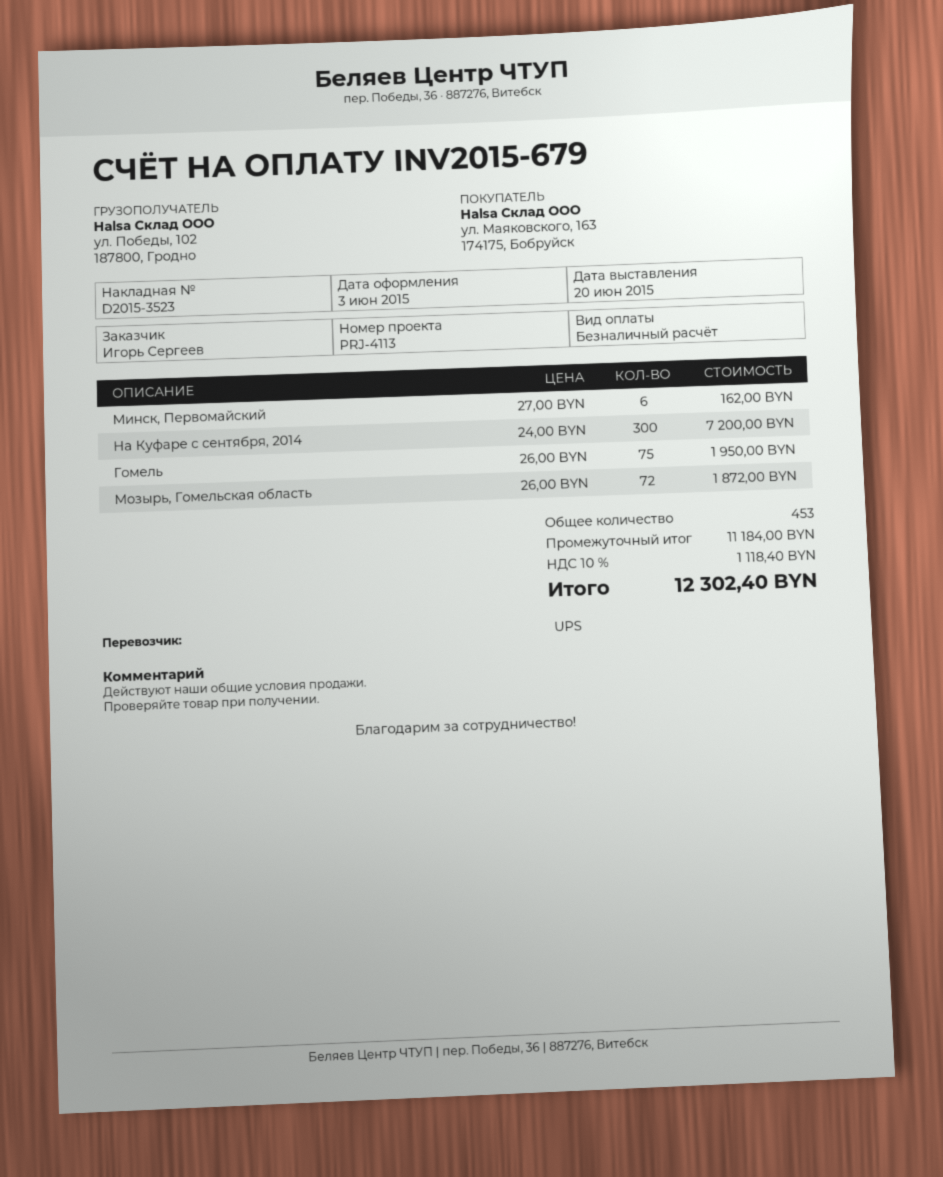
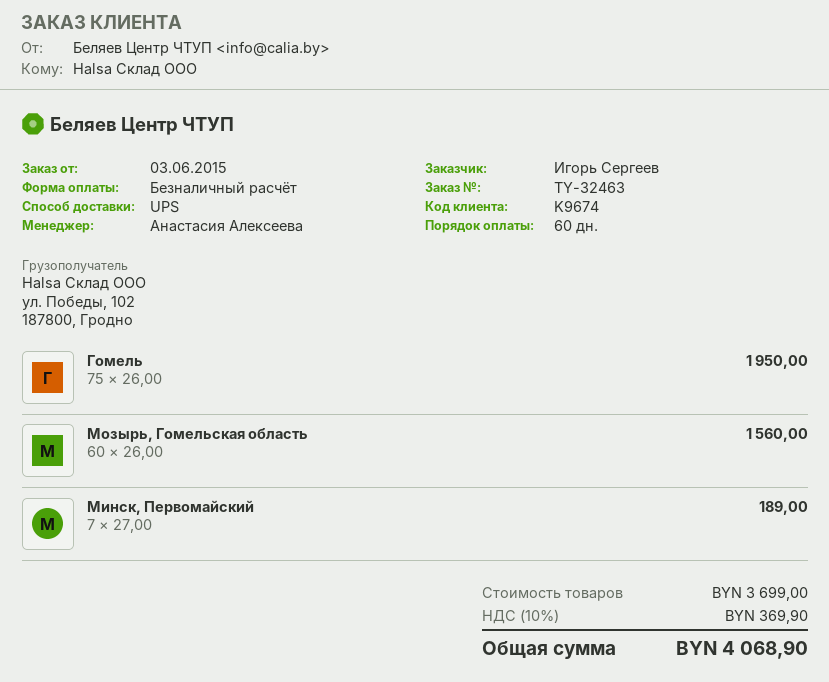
Минск, Первомайский: 6 x 27.00 = 162.00 -> 7 x 27.00 = 189.00
На Куфаре с сентября, 2014: 300 x 24.00 = 7200.00 -> none
Мозырь, Гомельская область: 72 x 26.00 = 1872.00 -> 60 x 26.00 = 1560.00
subtotal: 11184.00 -> 3699.00
tax: 10% = 1118.40 -> 10% = 369.90
total: 12302.40 -> 4068.90

